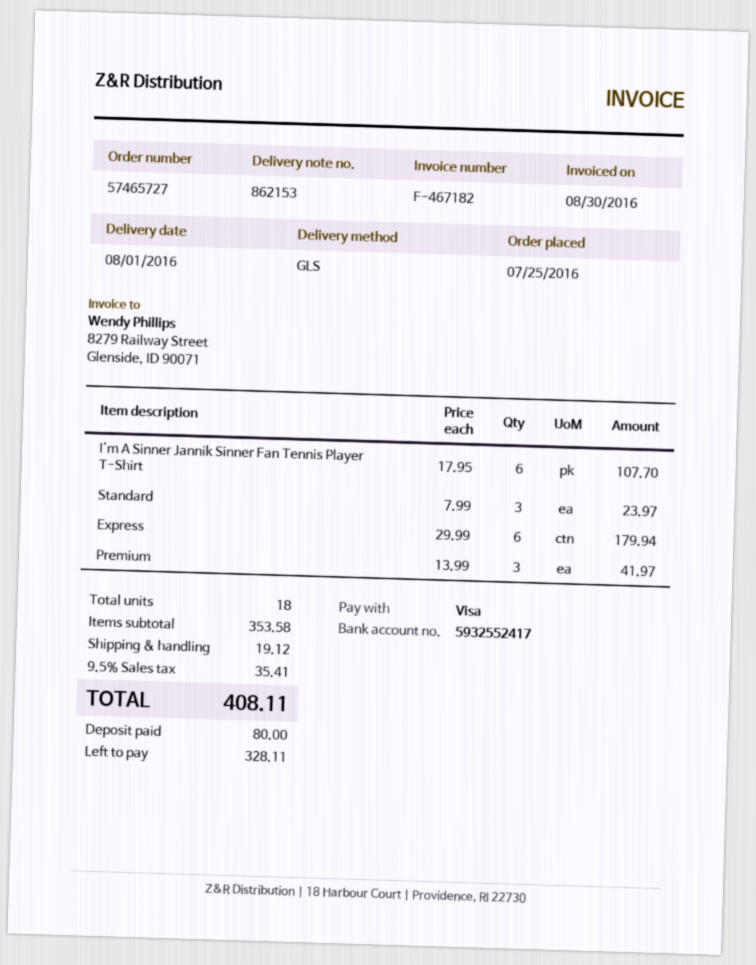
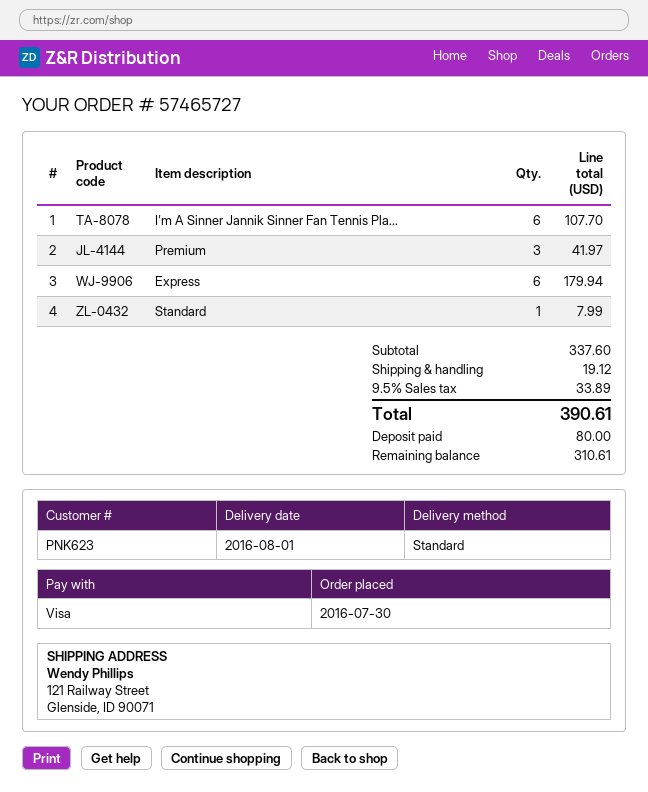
order date: 2016-07-25 -> 2016-07-30
shipping method: GLS -> standard
Standard: 3 for 23.97 -> 1 for 7.99
subtotal: 353.58 -> 337.60
tax: 9.5% = 35.41 -> 9.5% = 33.89
total: 408.11 -> 390.61
balance: 328.11 -> 310.61

